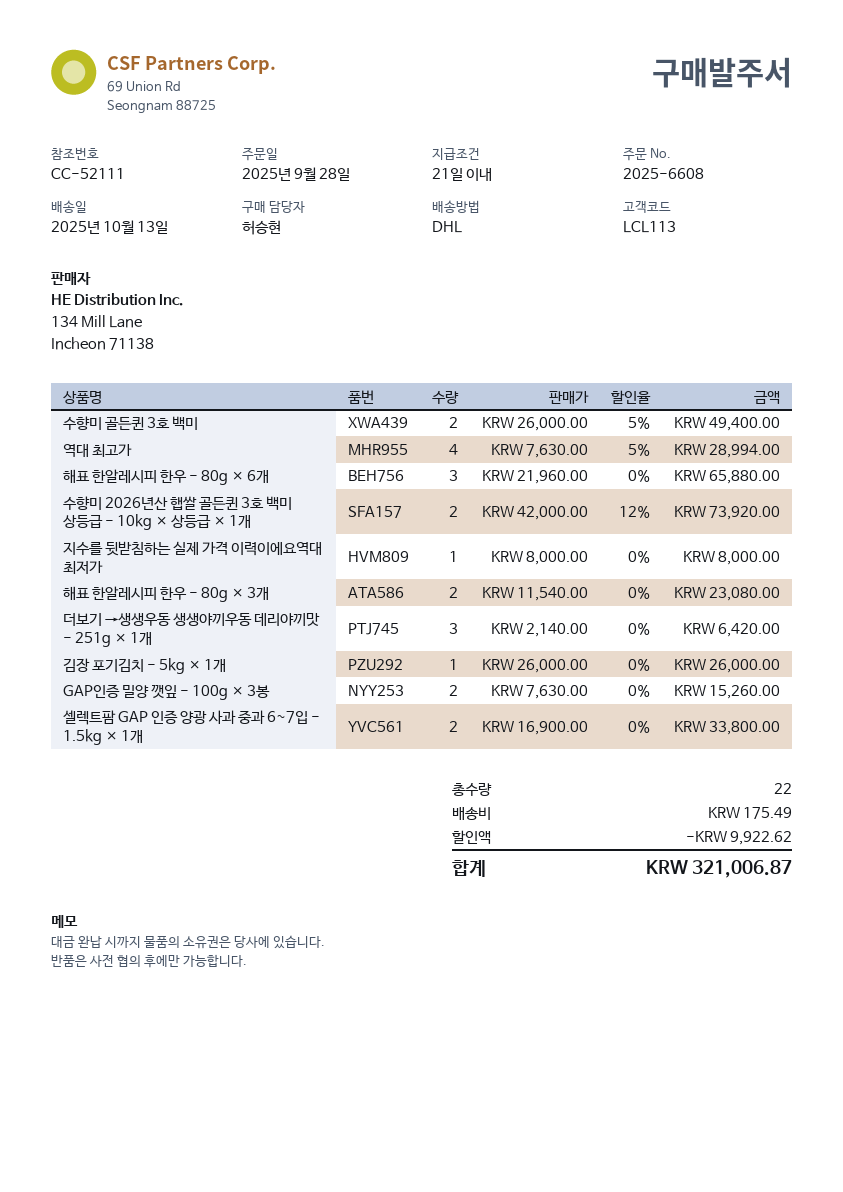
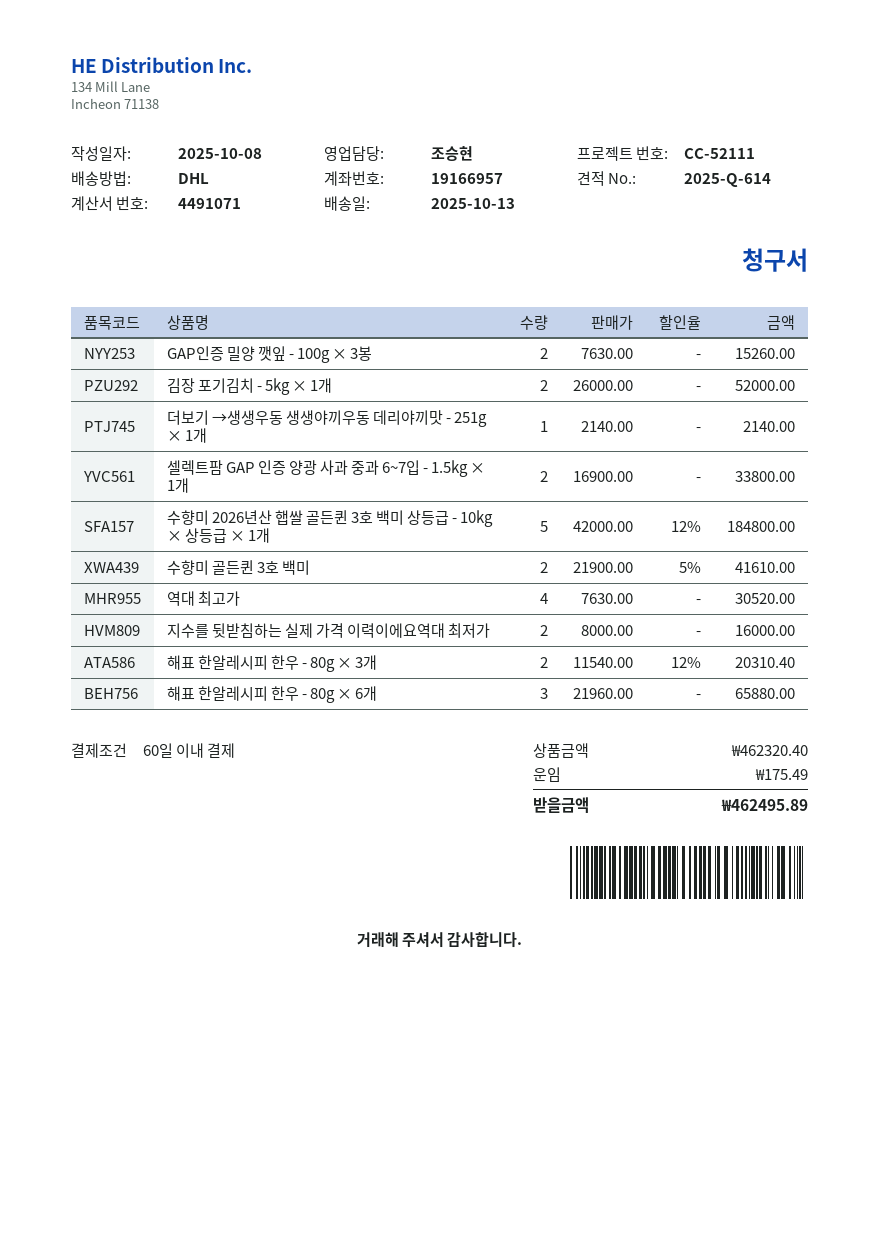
payment terms: 21 days -> 60 days
수향미 골든퀸 3호 백미: 2 x 26000.00 - 5% = 49400.00 -> 2 x 21900.00 - 5% = 41610.00
역대 최고가: 4 x 7630.00 - 5% = 28994.00 -> 4 x 7630.00 = 30520.00
수향미 2026년산 햅쌀 골든퀸 3호 백미 상등급 - 10kg × 상등급 × 1개: 2 x 42000.00 - 12% = 73920.00 -> 5 x 42000.00 - 12% = 184800.00
지수를 뒷받침하는 실제 가격 이력이에요역대 최저가: 1 x 8000.00 = 8000.00 -> 2 x 8000.00 = 16000.00
해표 한알레시피 한우 - 80g × 3개: 2 x 11540.00 = 23080.00 -> 2 x 11540.00 - 12% = 20310.40
더보기 →생생우동 생생야끼우동 데리야끼맛 - 251g × 1개: 3 x 2140.00 = 6420.00 -> 1 x 2140.00 = 2140.00
김장 포기김치 - 5kg × 1개: 1 x 26000.00 = 26000.00 -> 2 x 26000.00 = 52000.00
discount: 9922.62 -> none
total: 321006.87 -> 462495.89

